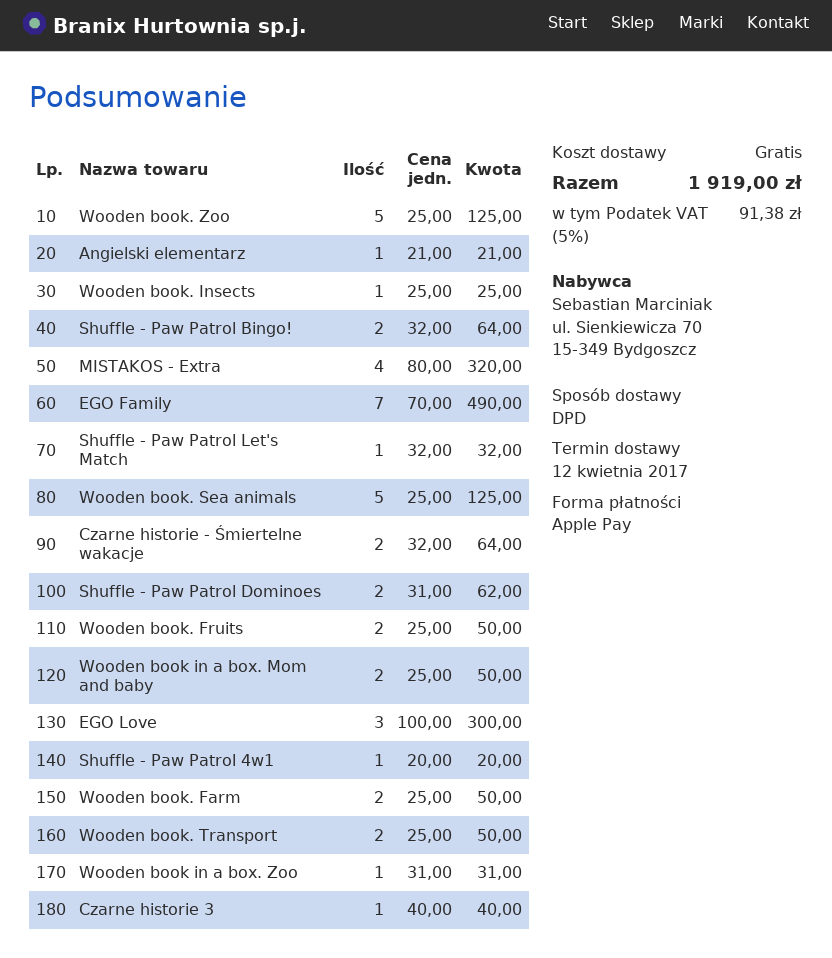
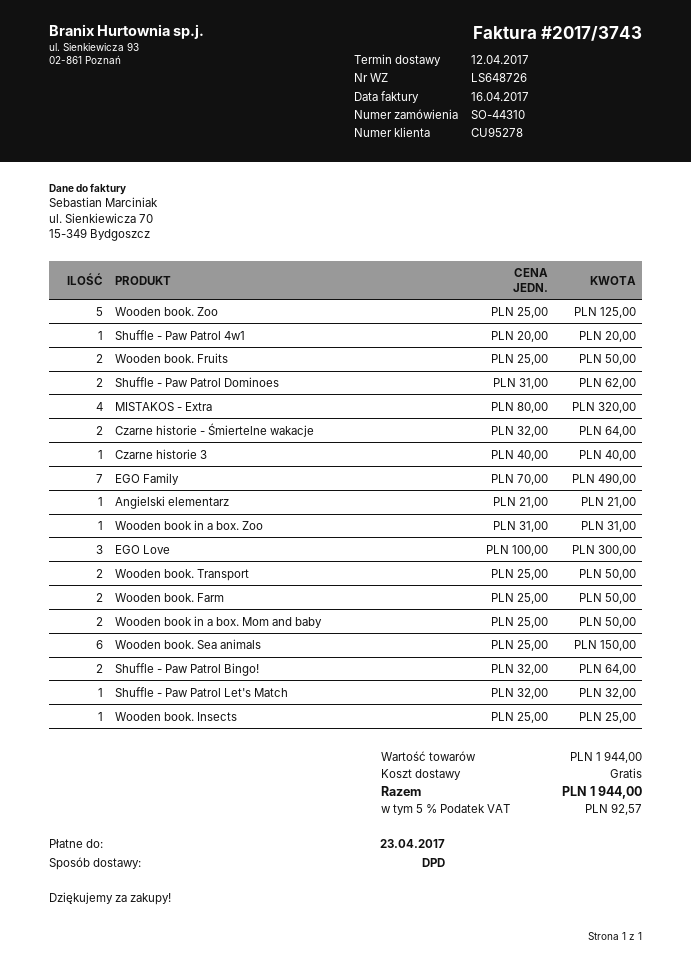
Wooden book. Sea animals: 5 x 25.00 = 125.00 -> 6 x 25.00 = 150.00
tax: 5% = 91.38 -> 5% = 92.57
total: 1919.00 -> 1944.00

